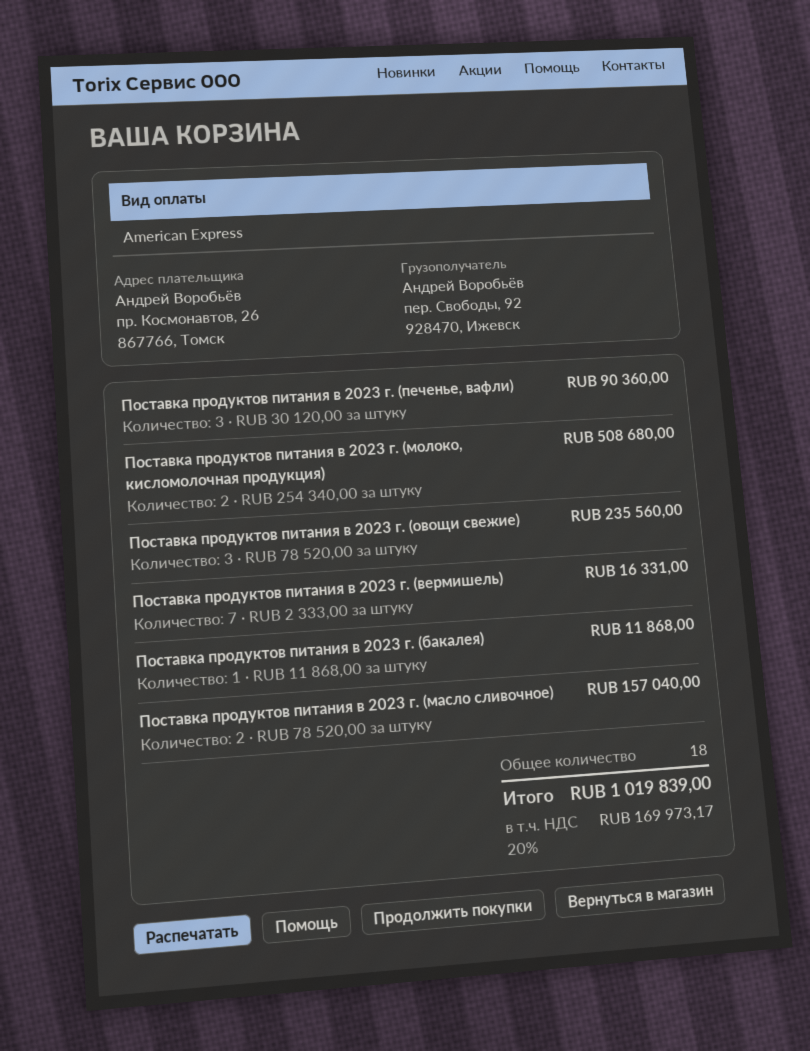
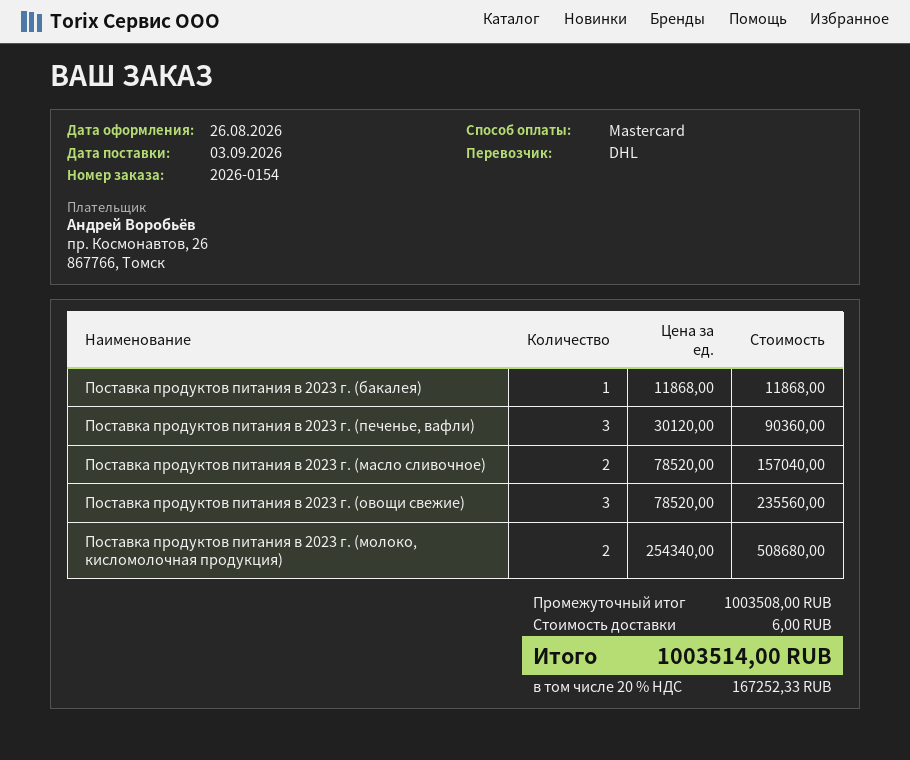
payment method: American Express -> Mastercard
Поставка продуктов питания в 2023 г. (вермишель): 7 x 2333.00 = 16331.00 -> none
shipping: none -> 6.00
tax: 20% = 169973.17 -> 20% = 167252.33
total: 1019839.00 -> 1003514.00

